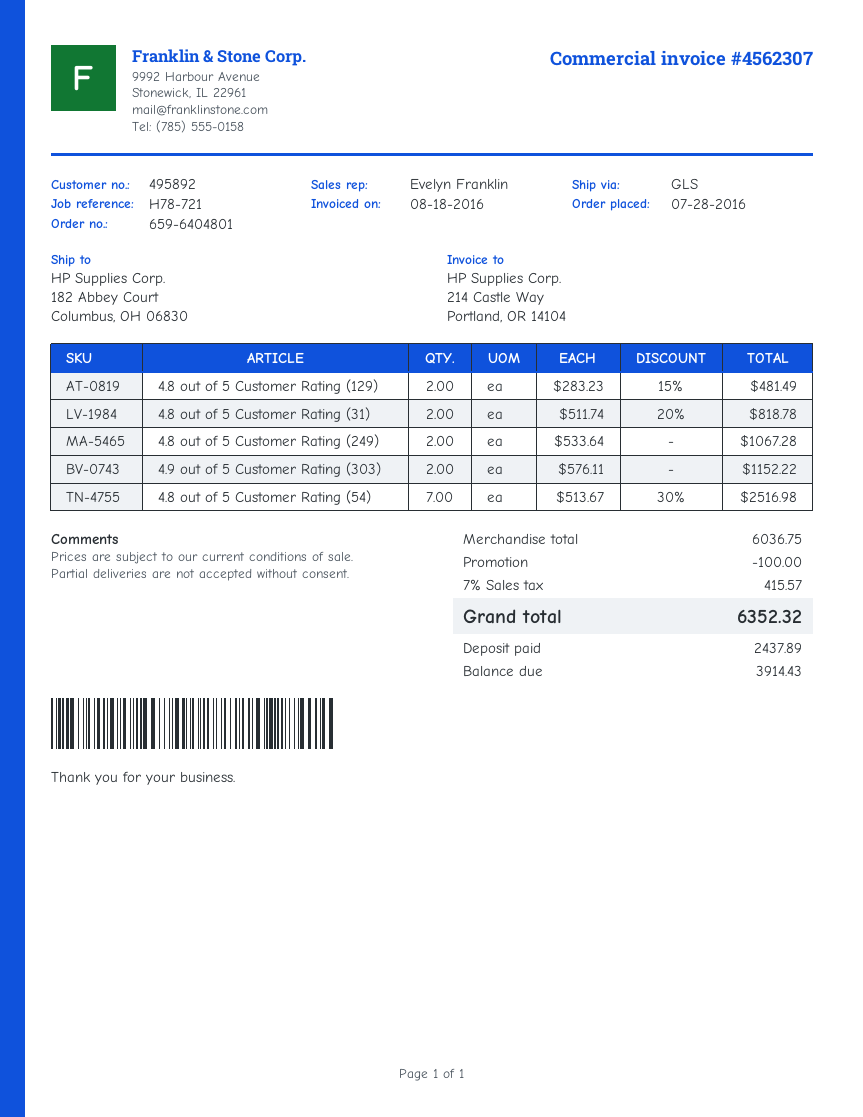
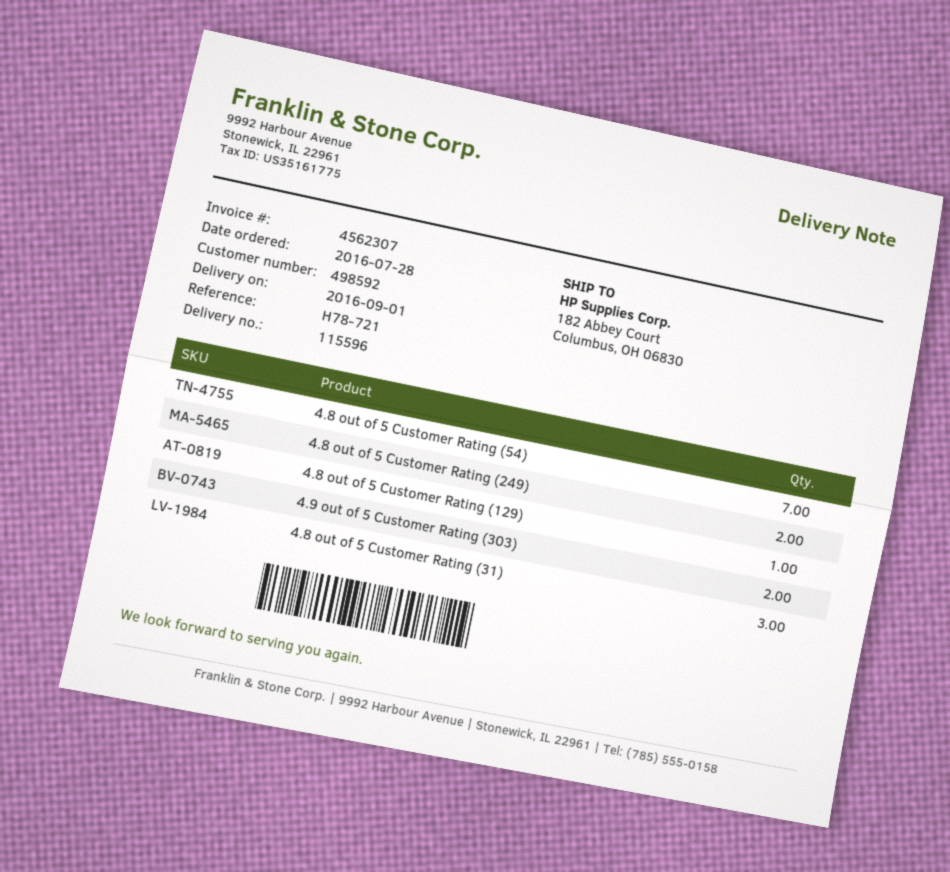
customer number: 495892 -> 498592
4.8 out of 5 Customer Rating (129): 2 -> 1
4.8 out of 5 Customer Rating (31): 2 -> 3

